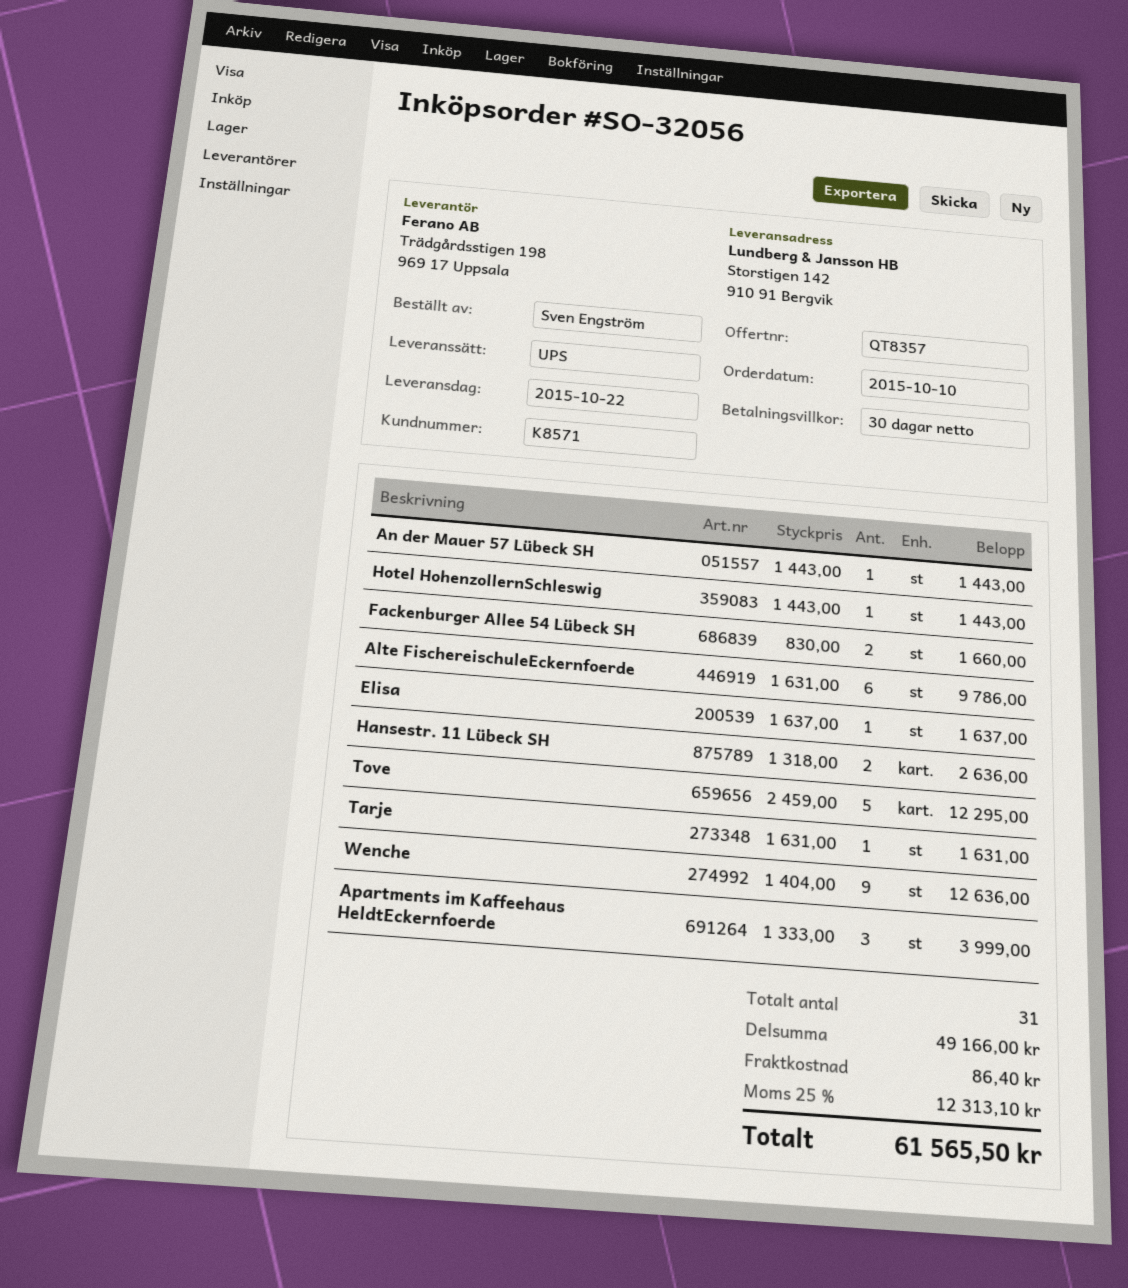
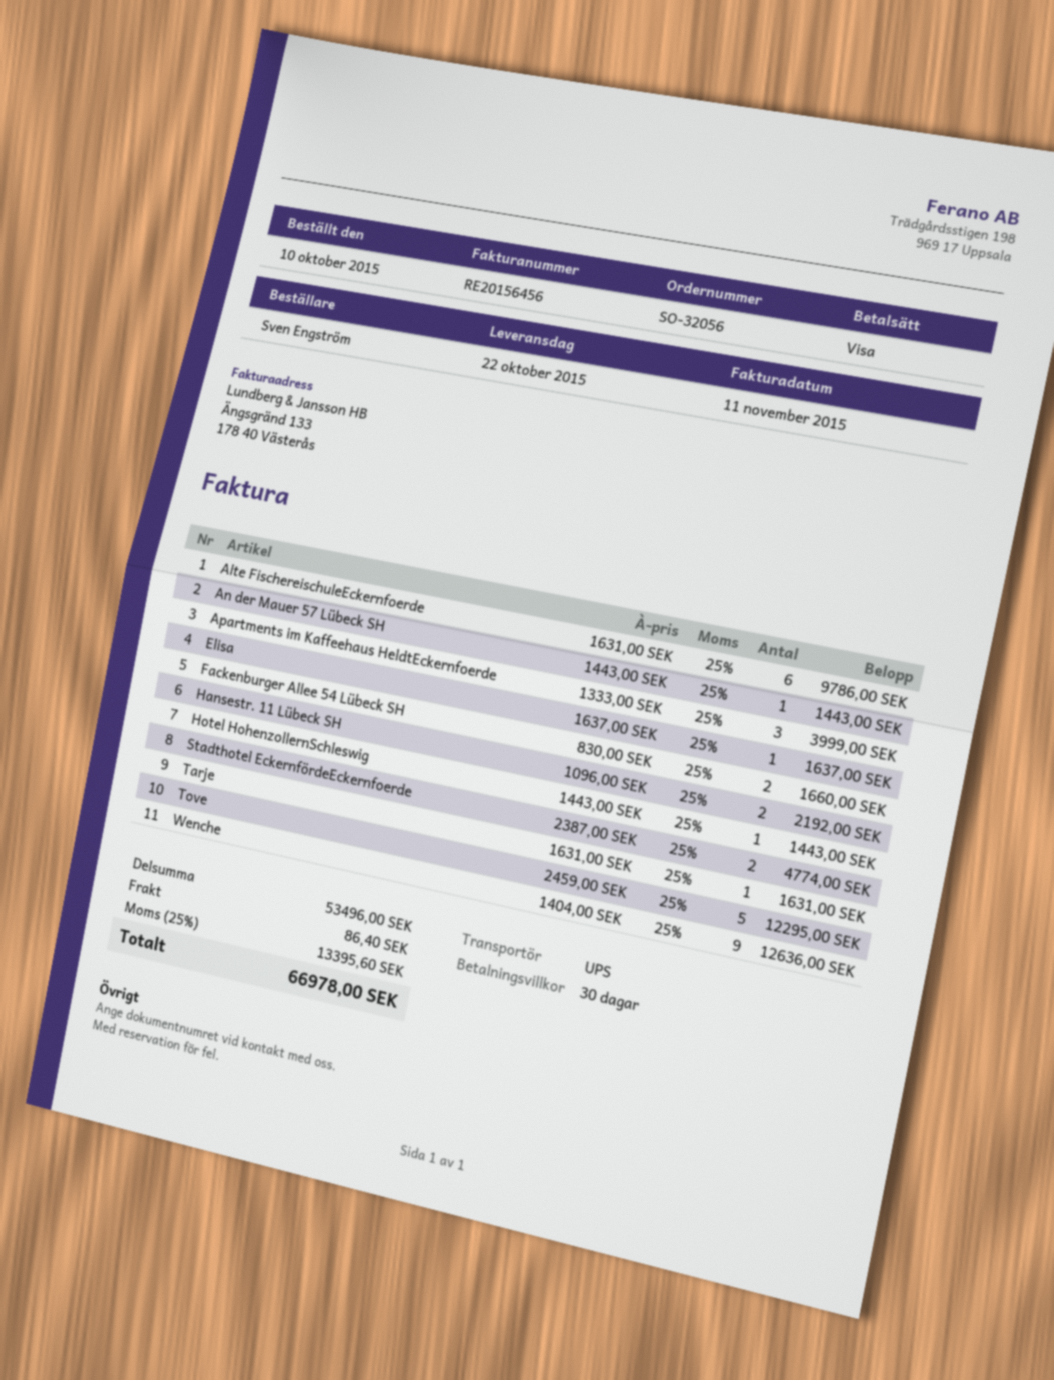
Hansestr. 11 Lübeck SH: 2 x 1318.00 = 2636.00 -> 2 x 1096.00 = 2192.00
Stadthotel EckernfördeEckernfoerde: none -> 2 x 2387.00 = 4774.00
subtotal: 49166.00 -> 53496.00
tax: 25% = 12313.10 -> 25% = 13395.60
total: 61565.50 -> 66978.00

